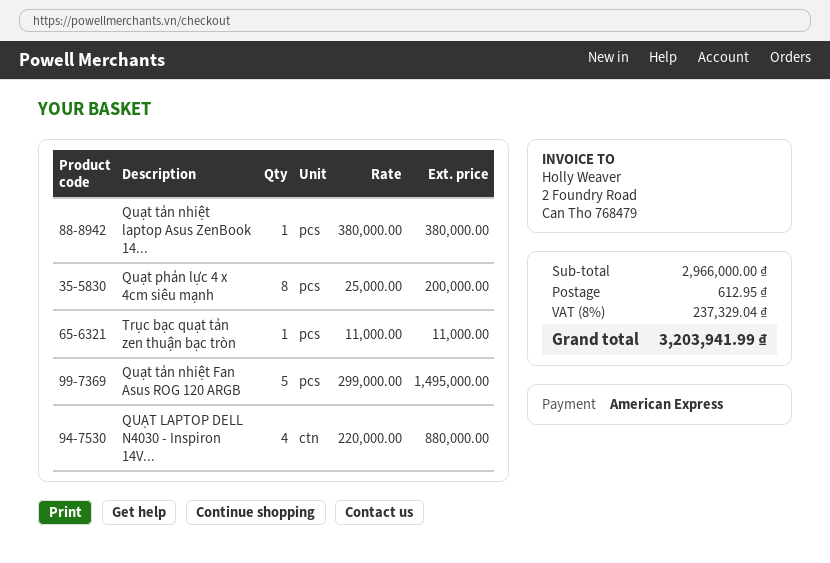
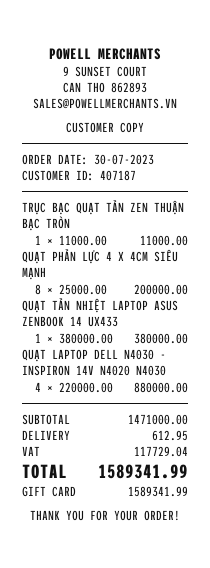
payment method: American Express -> gift card
Quạt tản nhiệt Fan Asus ROG 120 ARGB: 5 x 299000.00 = 1495000.00 -> none
subtotal: 2966000.00 -> 1471000.00
tax: 237329.04 -> 117729.04
total: 3203941.99 -> 1589341.99

